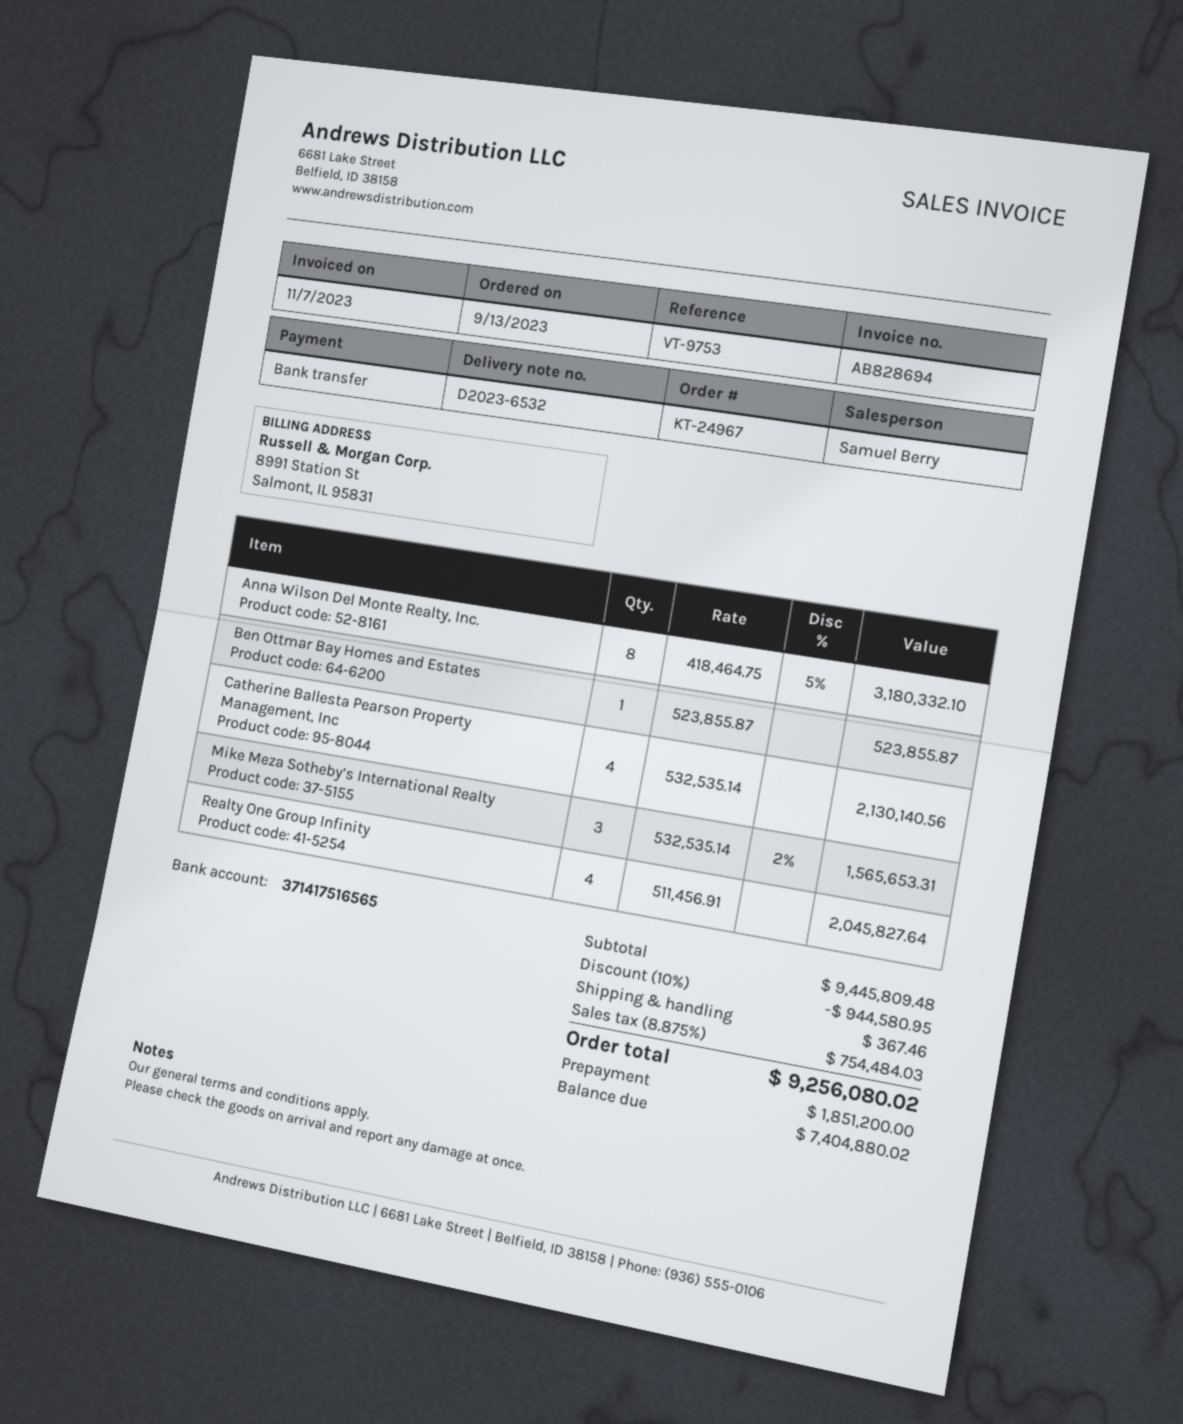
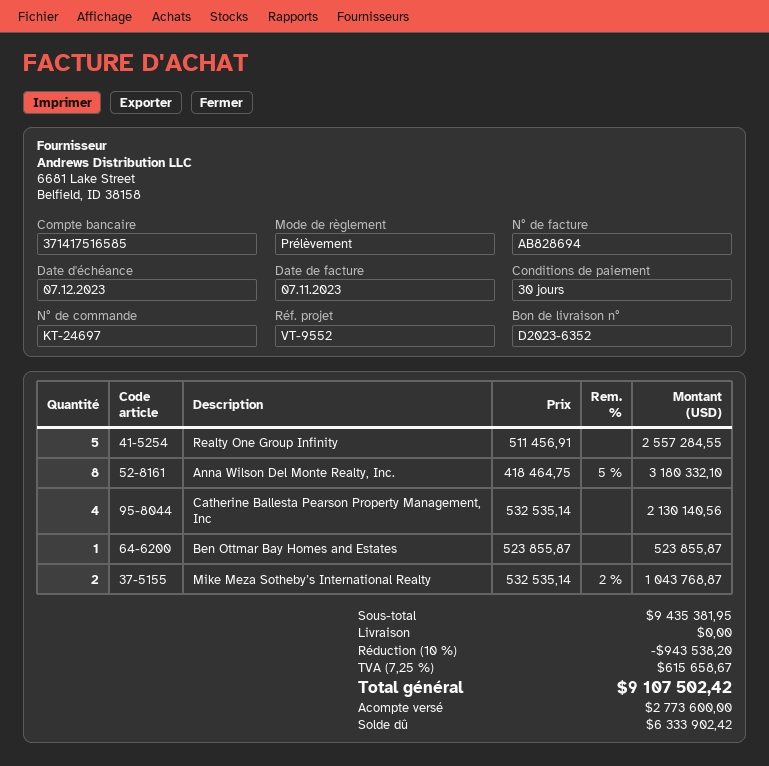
order number: KT-24967 -> KT-24697
delivery note number: D2023-6532 -> D2023-6352
reference: VT-9753 -> VT-9552
payment method: bank transfer -> direct debit
bank account: 371417516565 -> 371417516585
Mike Meza Sotheby’s International Realty: 3 x 532535.14 - 2% = 1565653.31 -> 2 x 532535.14 - 2% = 1043768.87
Realty One Group Infinity: 4 x 511456.91 = 2045827.64 -> 5 x 511456.91 = 2557284.55
subtotal: 9445809.48 -> 9435381.95
discount: 10% = 944580.95 -> 10% = 943538.20
shipping: 367.46 -> 0.00
tax: 8.875% = 754484.03 -> 7.25% = 615658.67
total: 9256080.02 -> 9107502.42
deposit: 1851200.00 -> 2773600.00
balance: 7404880.02 -> 6333902.42

